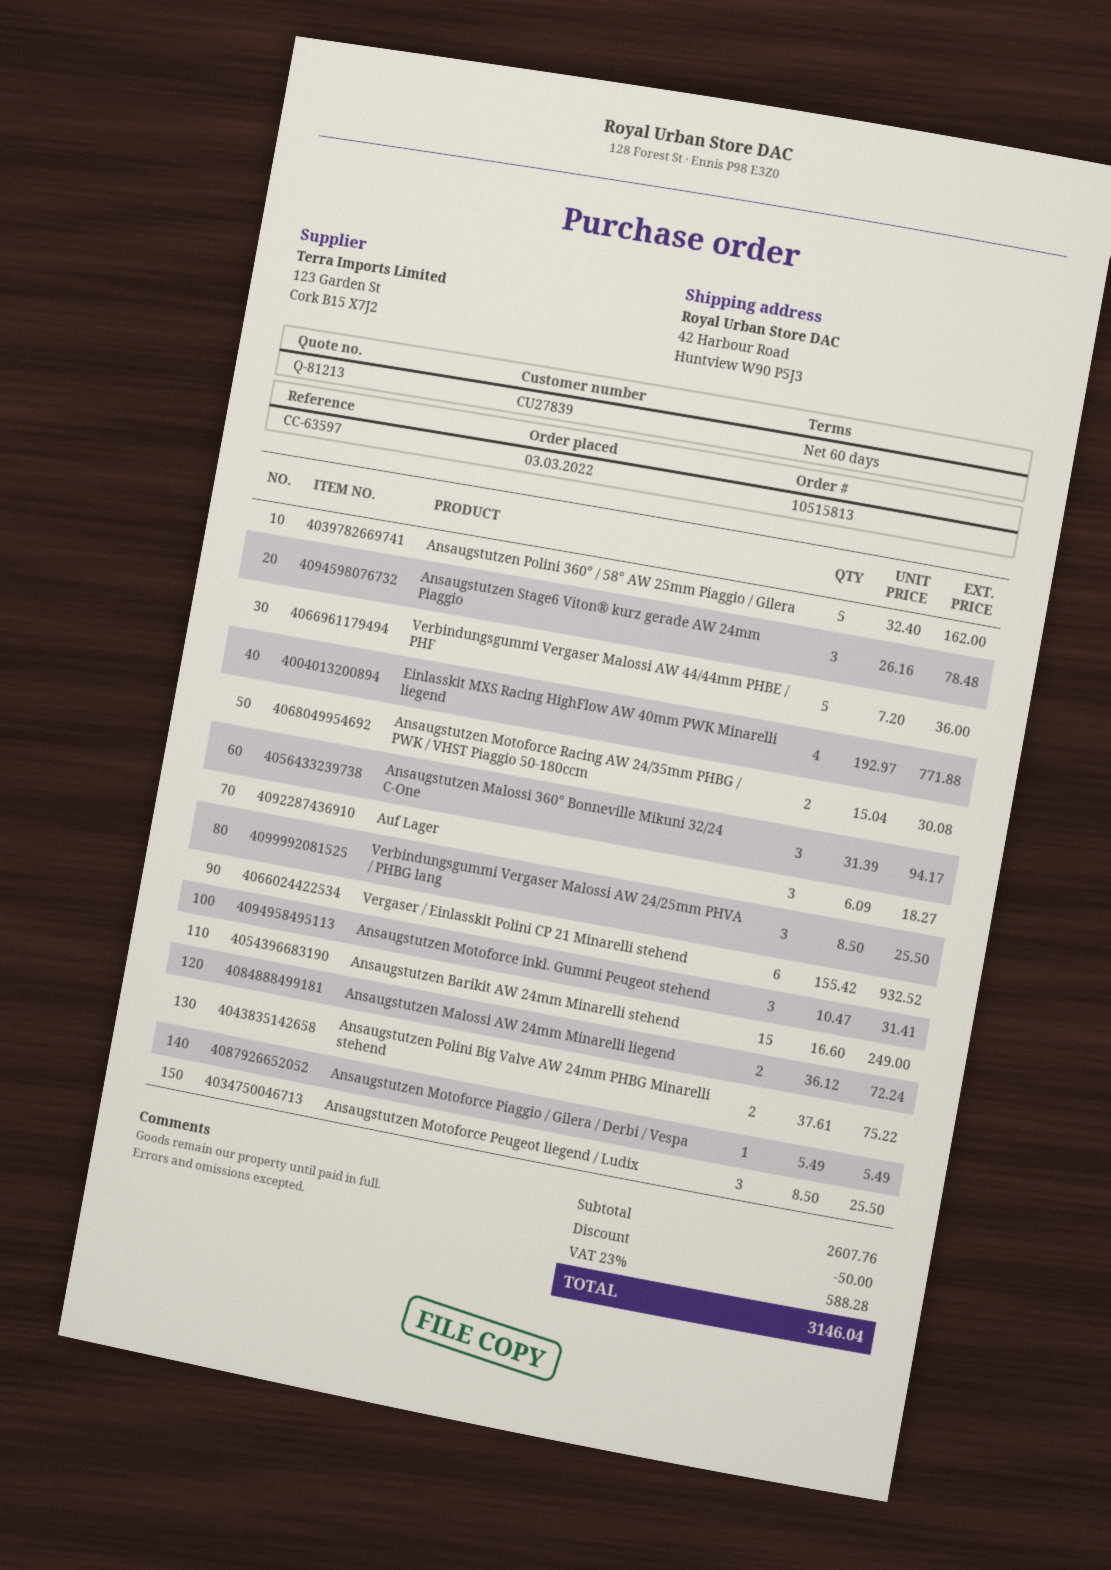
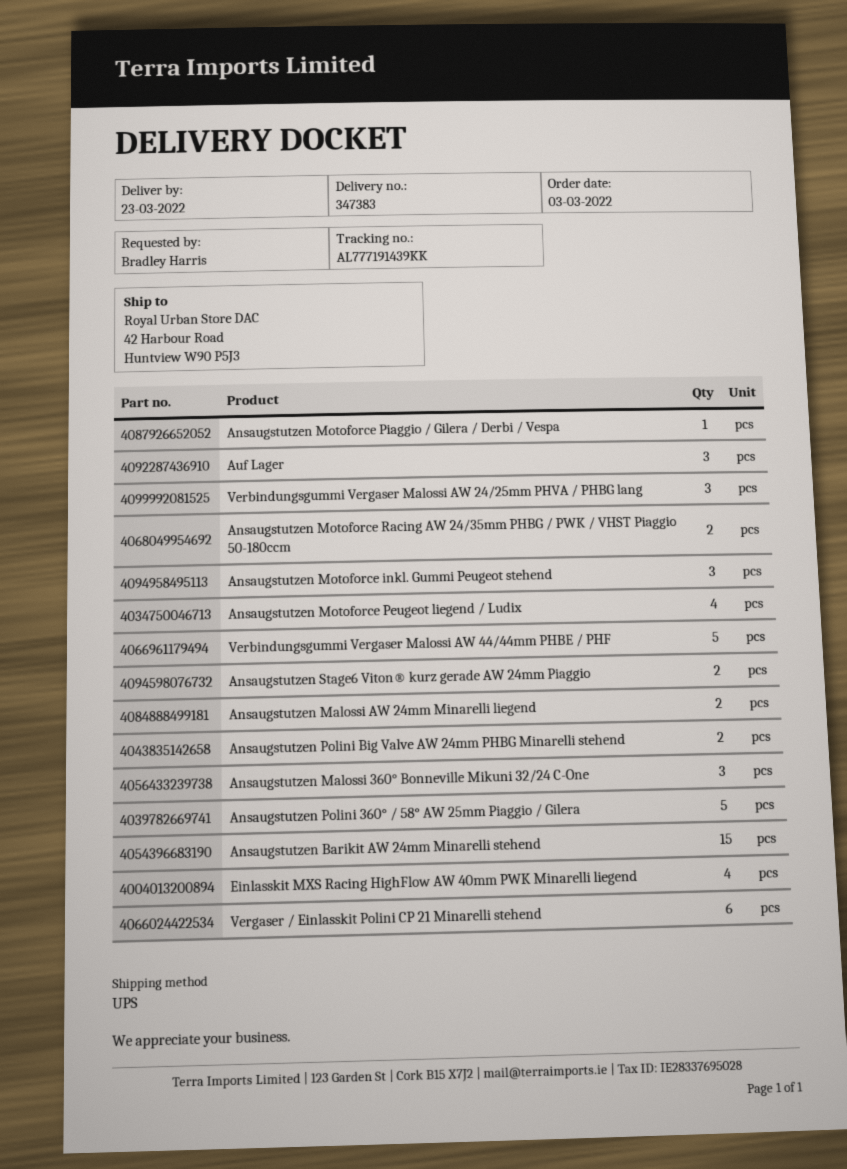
Ansaugstutzen Stage6 Viton® kurz gerade AW 24mm Piaggio: 3 -> 2
Ansaugstutzen Motoforce Peugeot liegend / Ludix: 3 -> 4

